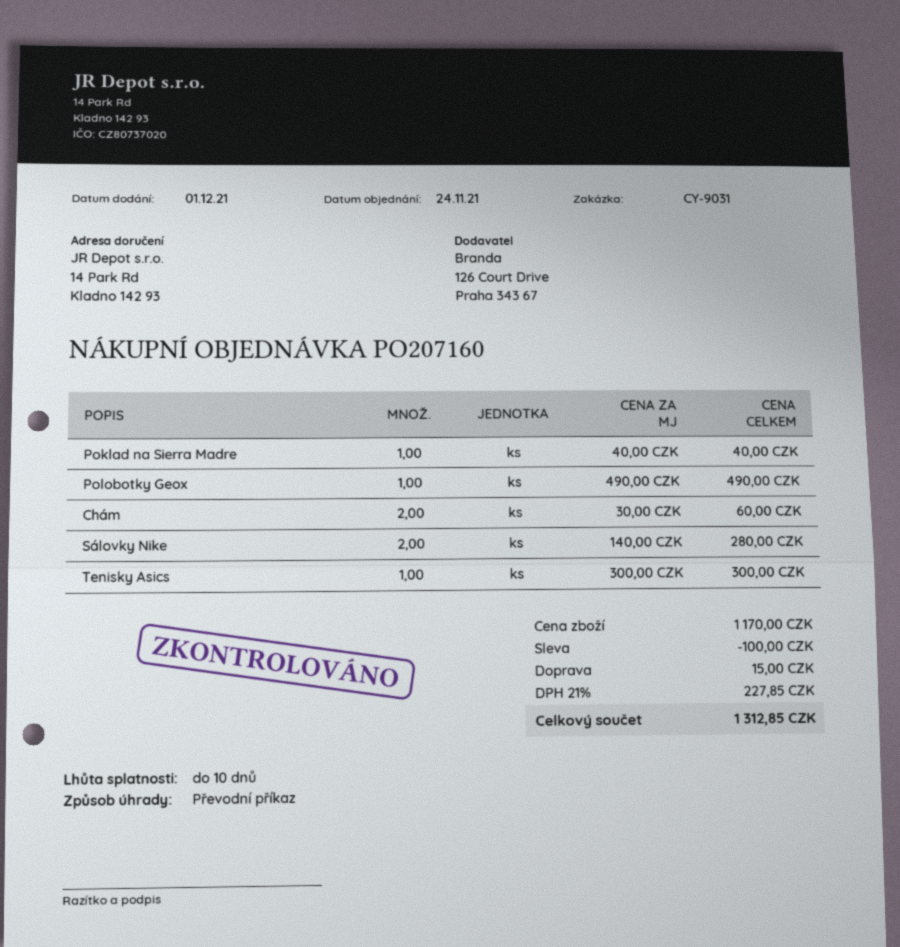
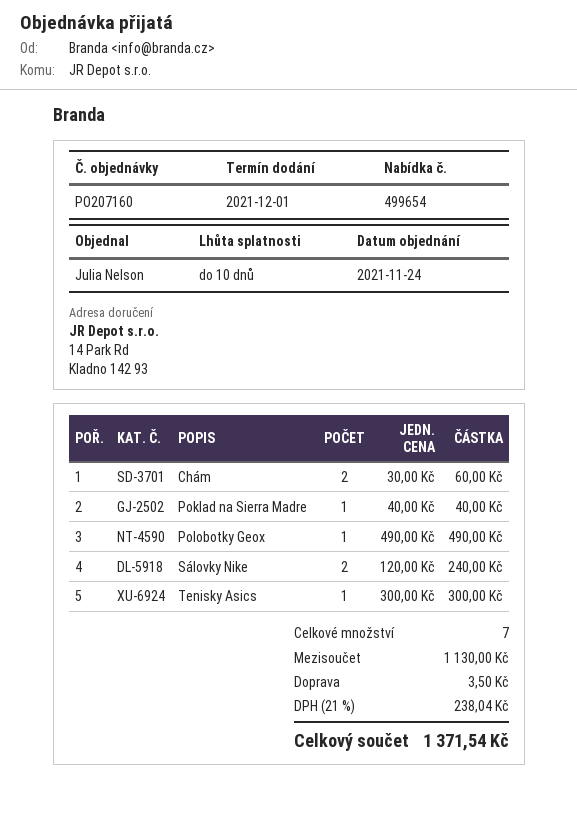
Sálovky Nike: 2 x 140.00 = 280.00 -> 2 x 120.00 = 240.00
subtotal: 1170.00 -> 1130.00
discount: 100.00 -> none
shipping: 15.00 -> 3.50
tax: 21% = 227.85 -> 21% = 238.04
total: 1312.85 -> 1371.54

